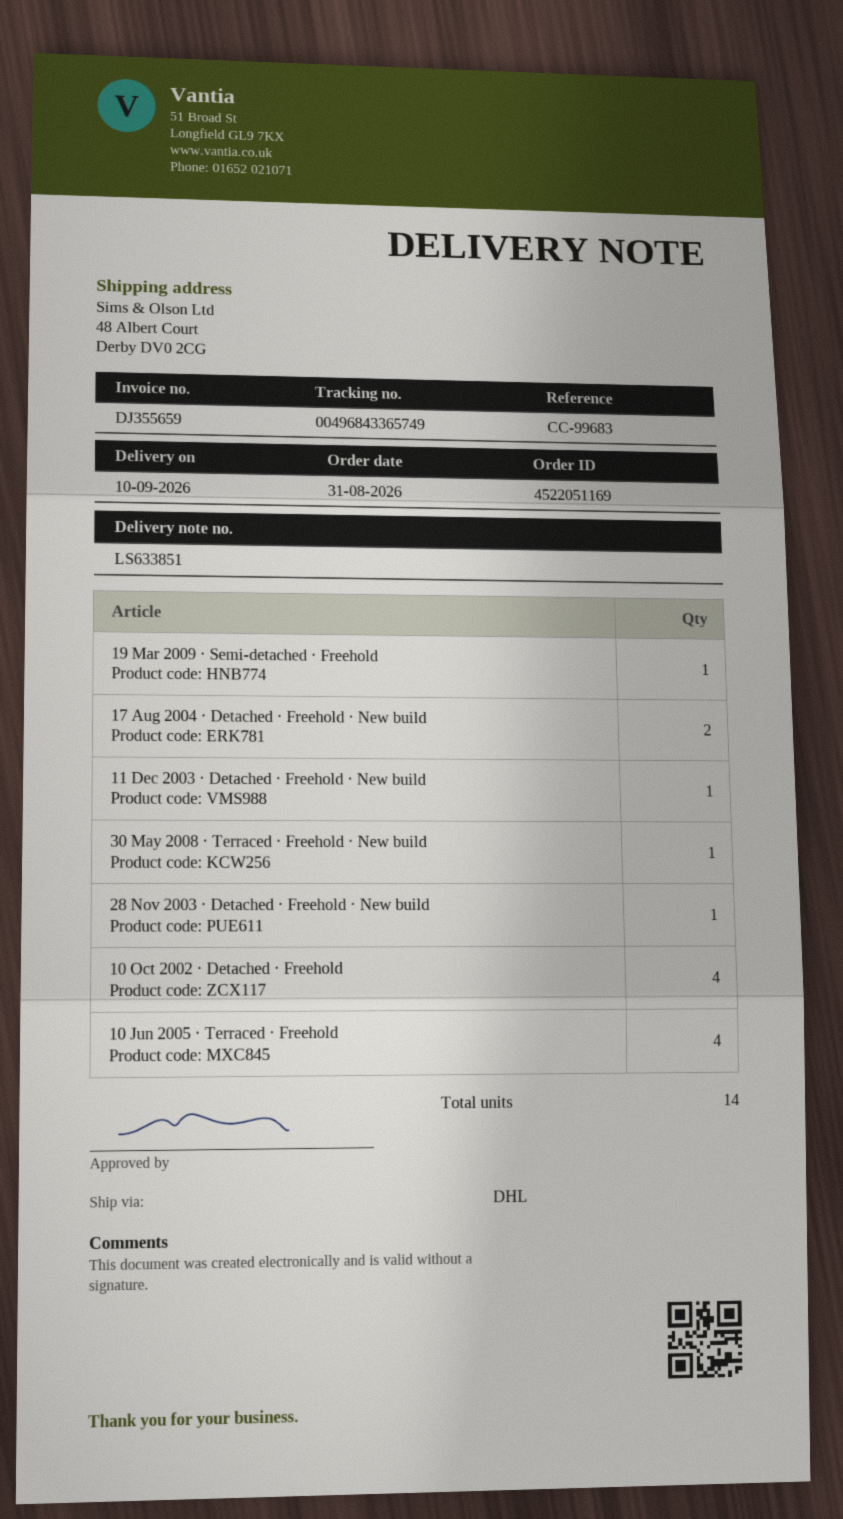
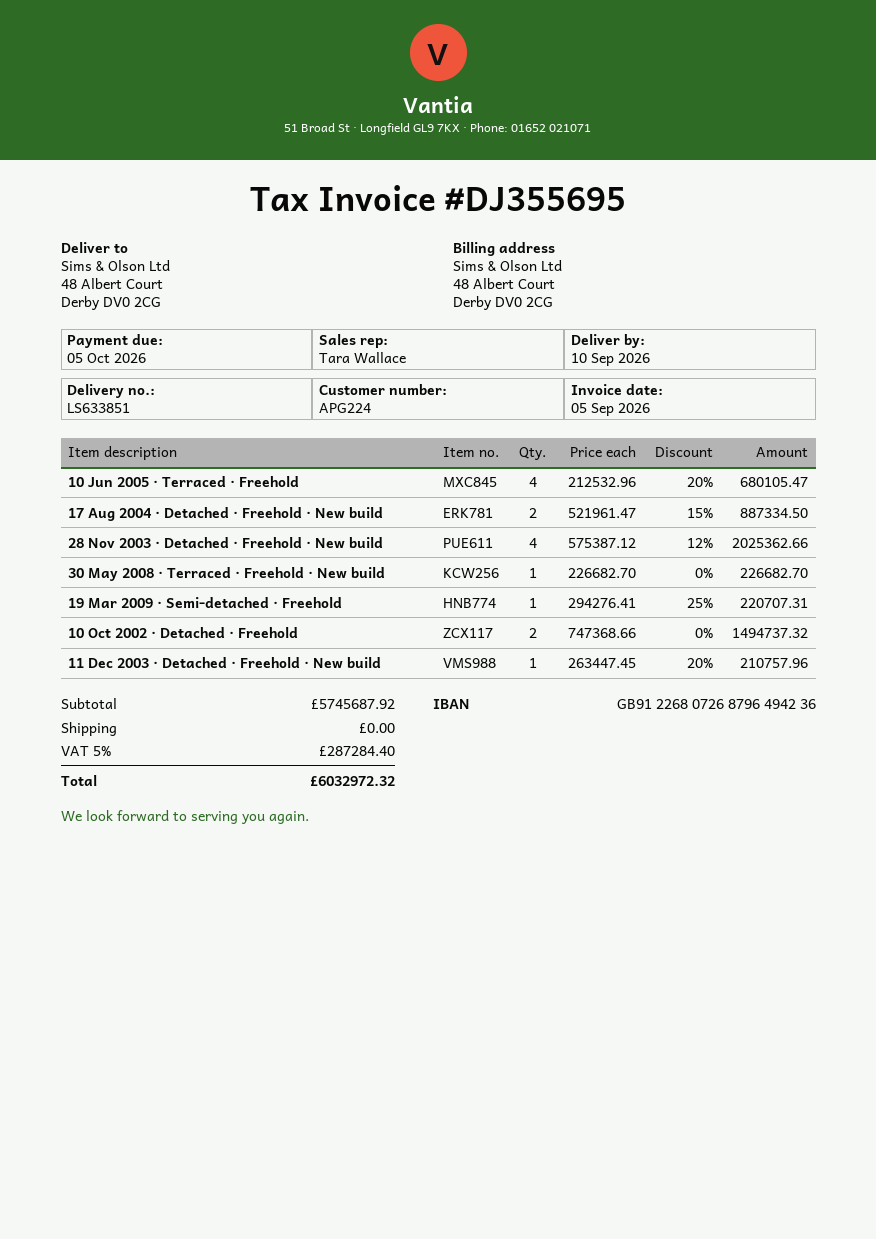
invoice number: DJ355659 -> DJ355695
28 Nov 2003 · Detached · Freehold · New build: 1 -> 4
10 Oct 2002 · Detached · Freehold: 4 -> 2

